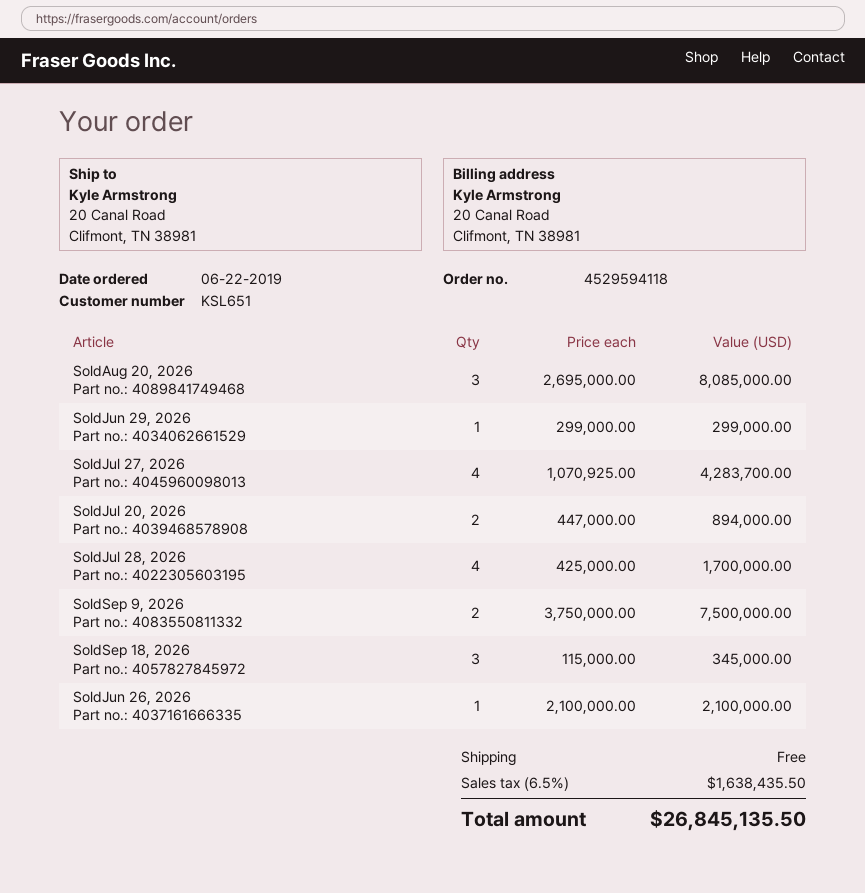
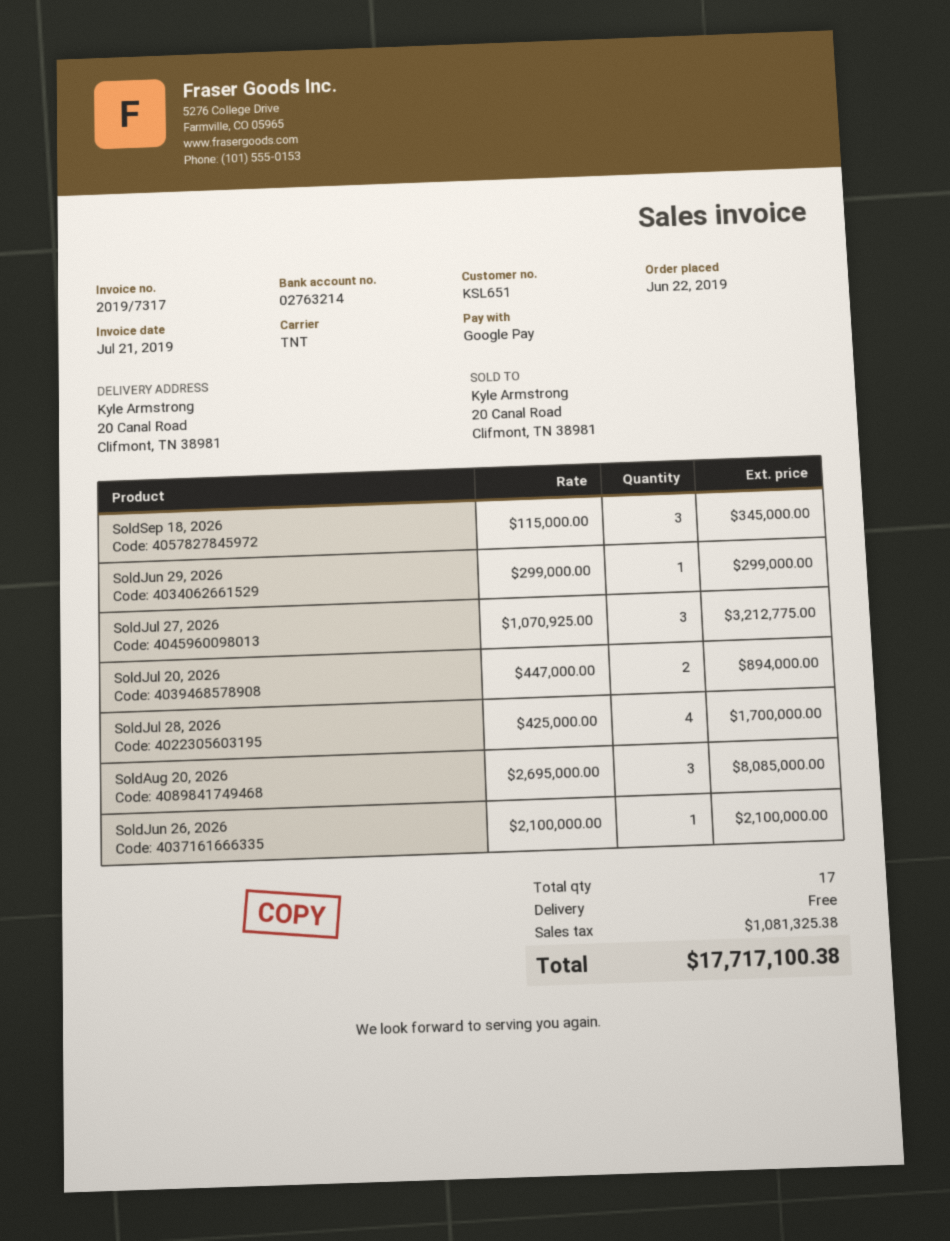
SoldJul 27, 2026: 4 x 1070925.00 = 4283700.00 -> 3 x 1070925.00 = 3212775.00
SoldSep 9, 2026: 2 x 3750000.00 = 7500000.00 -> none
tax: 1638435.50 -> 1081325.38
total: 26845135.50 -> 17717100.38

